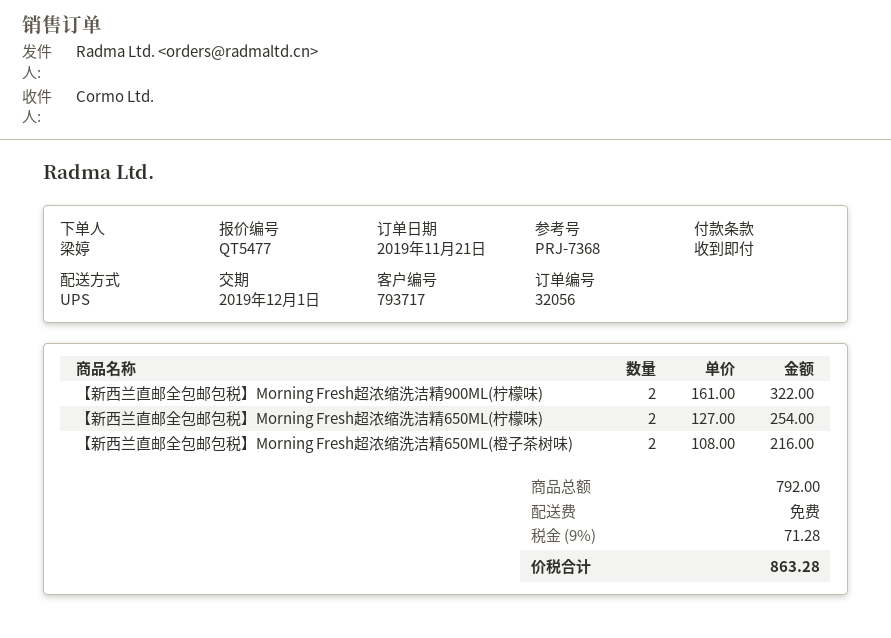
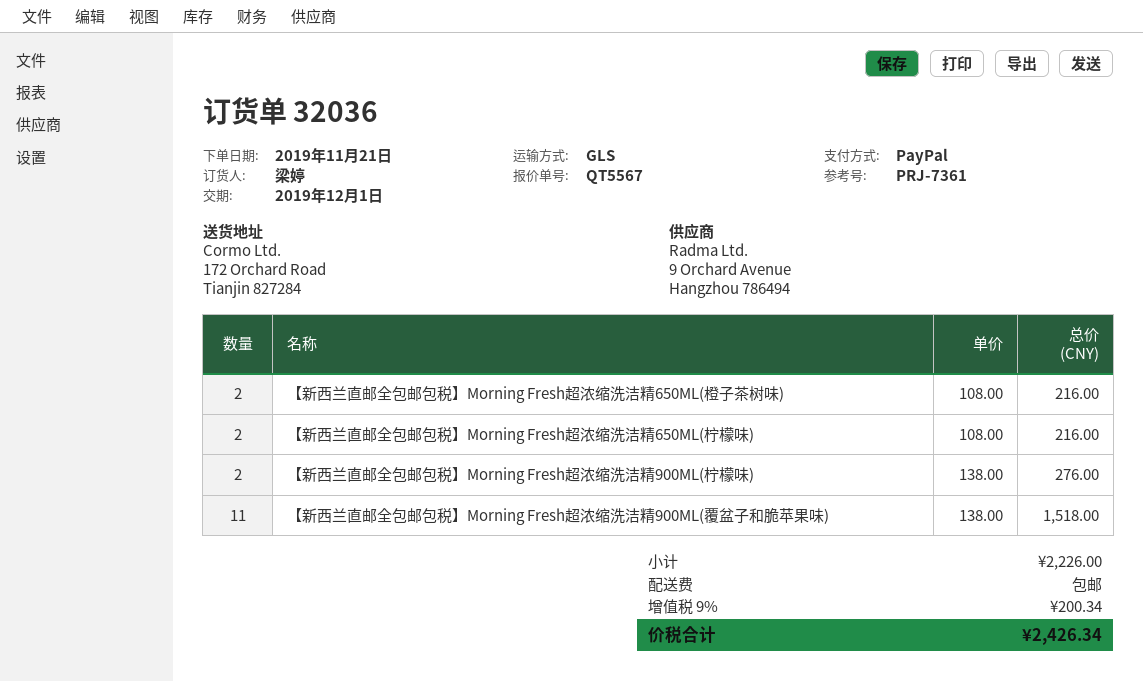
quote number: QT5477 -> QT5567
order number: 32056 -> 32036
reference: PRJ-7368 -> PRJ-7361
shipping method: UPS -> GLS
【新西兰直邮全包邮包税】Morning Fresh超浓缩洗洁精900ML(柠檬味): 2 x 161.00 = 322.00 -> 2 x 138.00 = 276.00
【新西兰直邮全包邮包税】Morning Fresh超浓缩洗洁精650ML(柠檬味): 2 x 127.00 = 254.00 -> 2 x 108.00 = 216.00
【新西兰直邮全包邮包税】Morning Fresh超浓缩洗洁精900ML(覆盆子和脆苹果味): none -> 11 x 138.00 = 1518.00
subtotal: 792.00 -> 2226.00
tax: 9% = 71.28 -> 9% = 200.34
total: 863.28 -> 2426.34

